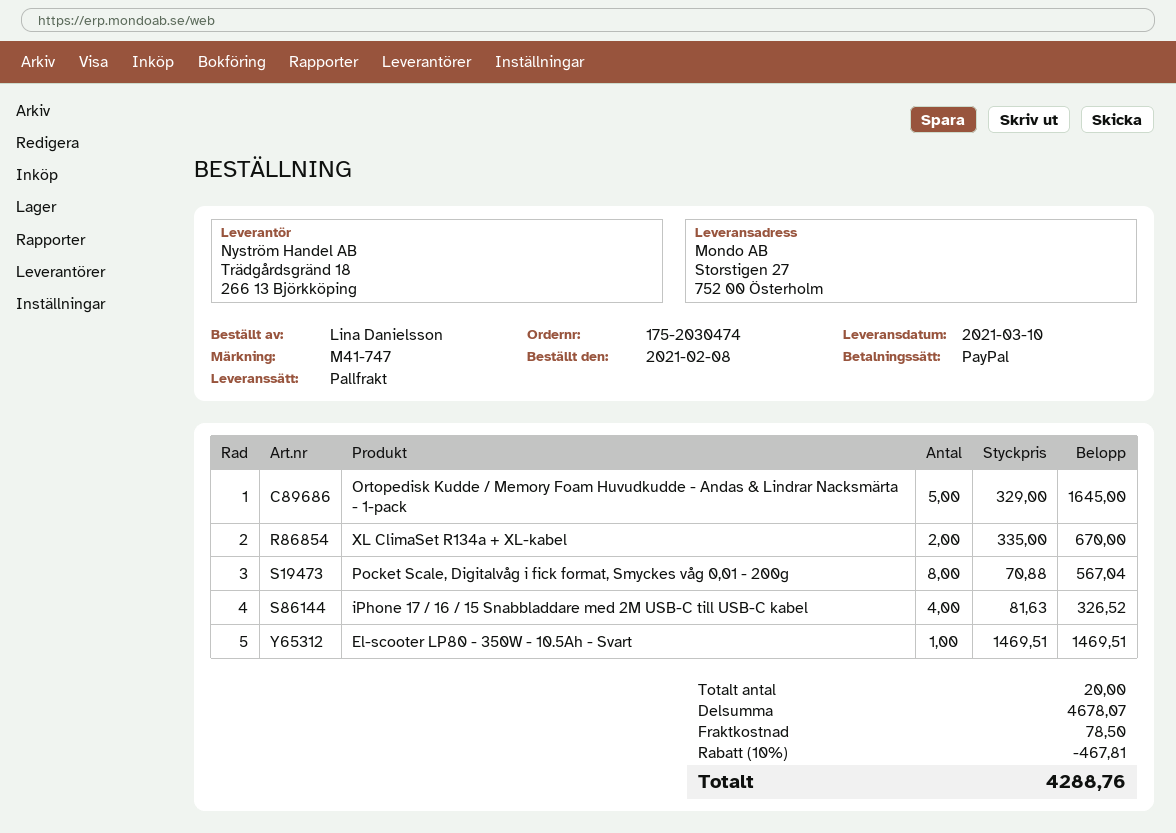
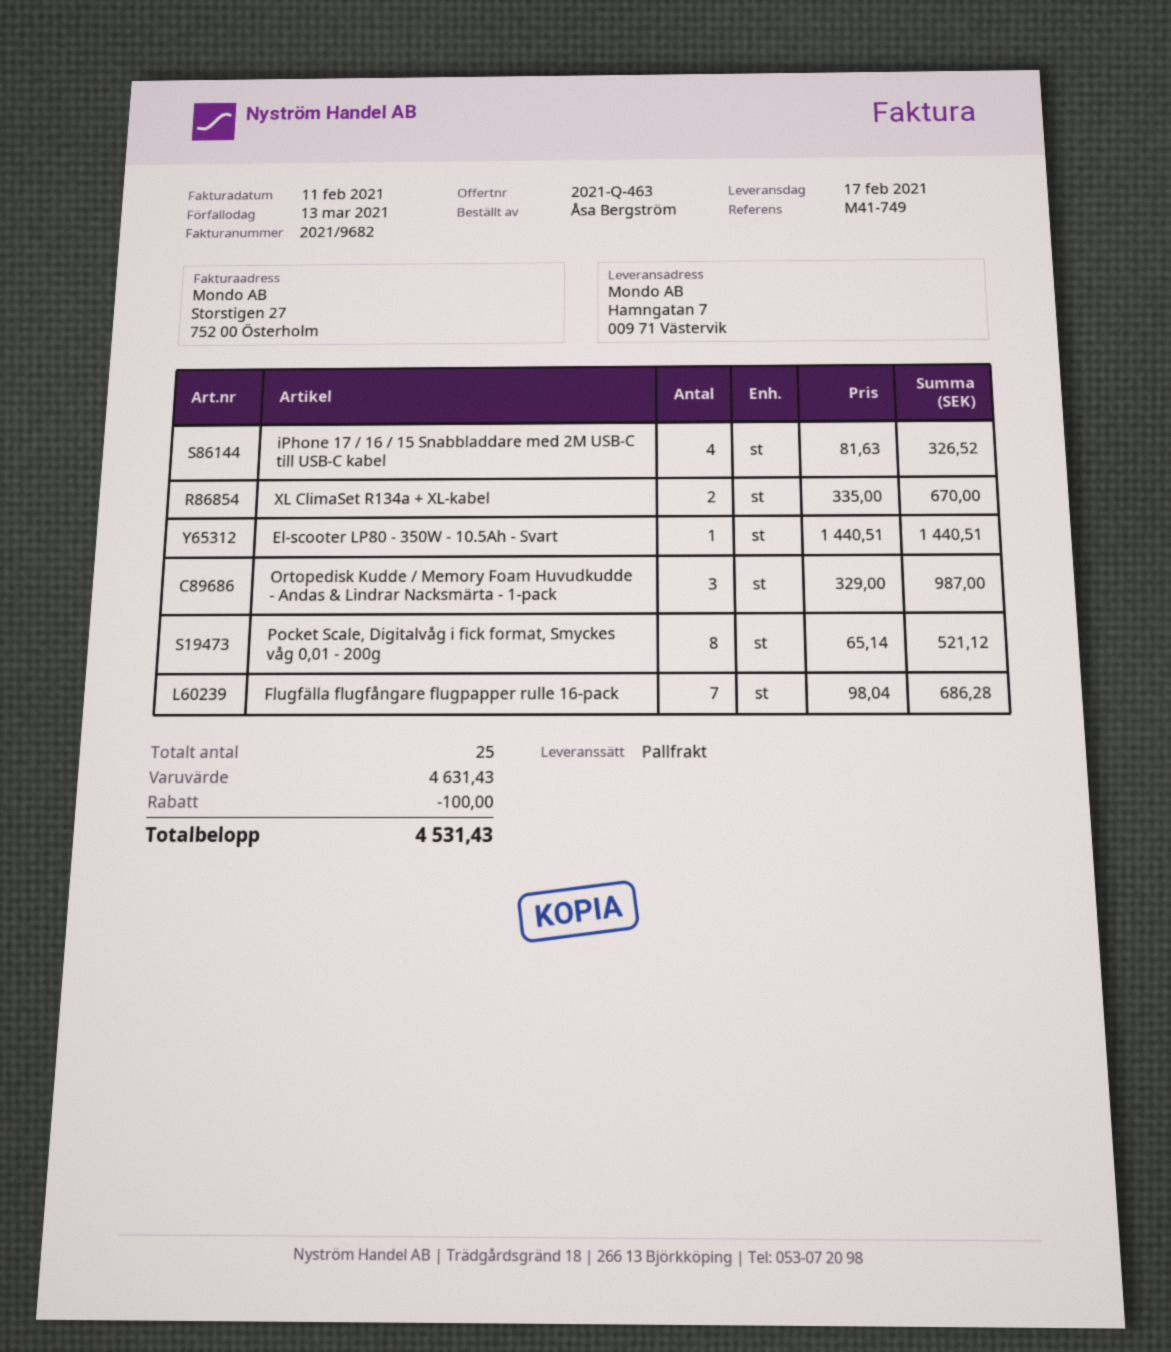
delivery date: 2021-03-10 -> 2021-02-17
reference: M41-747 -> M41-749
ordered by: Lina Danielsson -> Åsa Bergström
ship to: Storstigen 27, 752 00 Österholm -> Hamngatan 7, 009 71 Västervik
Ortopedisk Kudde / Memory Foam Huvudkudde - Andas & Lindrar Nacksmärta - 1-pack: 5 x 329.00 = 1645.00 -> 3 x 329.00 = 987.00
Pocket Scale, Digitalvåg i fick format, Smyckes våg 0,01 - 200g: 8 x 70.88 = 567.04 -> 8 x 65.14 = 521.12
El-scooter LP80 - 350W - 10.5Ah - Svart: 1 x 1469.51 = 1469.51 -> 1 x 1440.51 = 1440.51
Flugfälla flugfångare flugpapper rulle 16-pack: none -> 7 x 98.04 = 686.28
total quantity: 20 -> 25
subtotal: 4678.07 -> 4631.43
discount: 467.81 -> 100.00
shipping: 78.50 -> none
total: 4288.76 -> 4531.43

